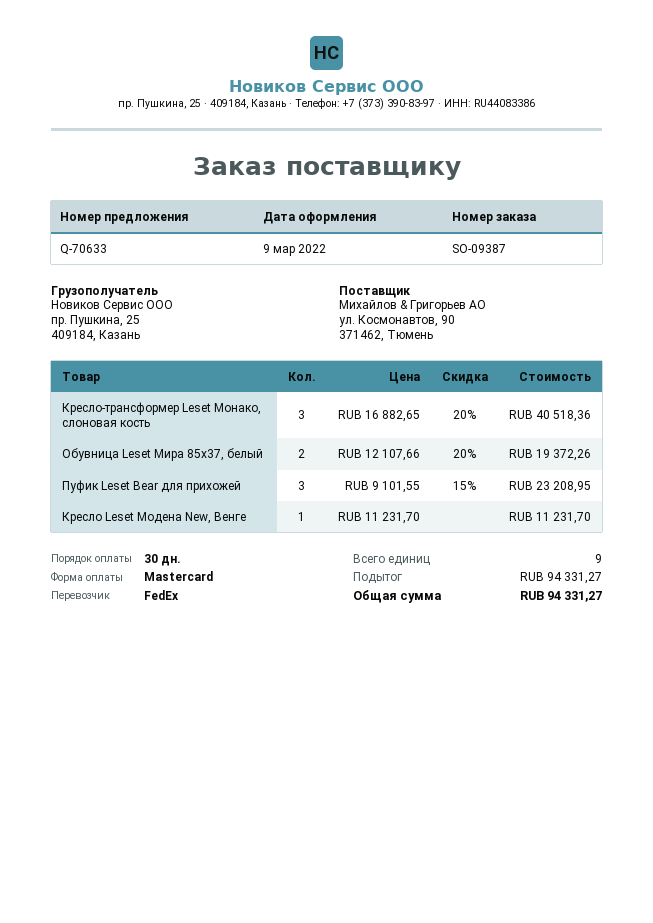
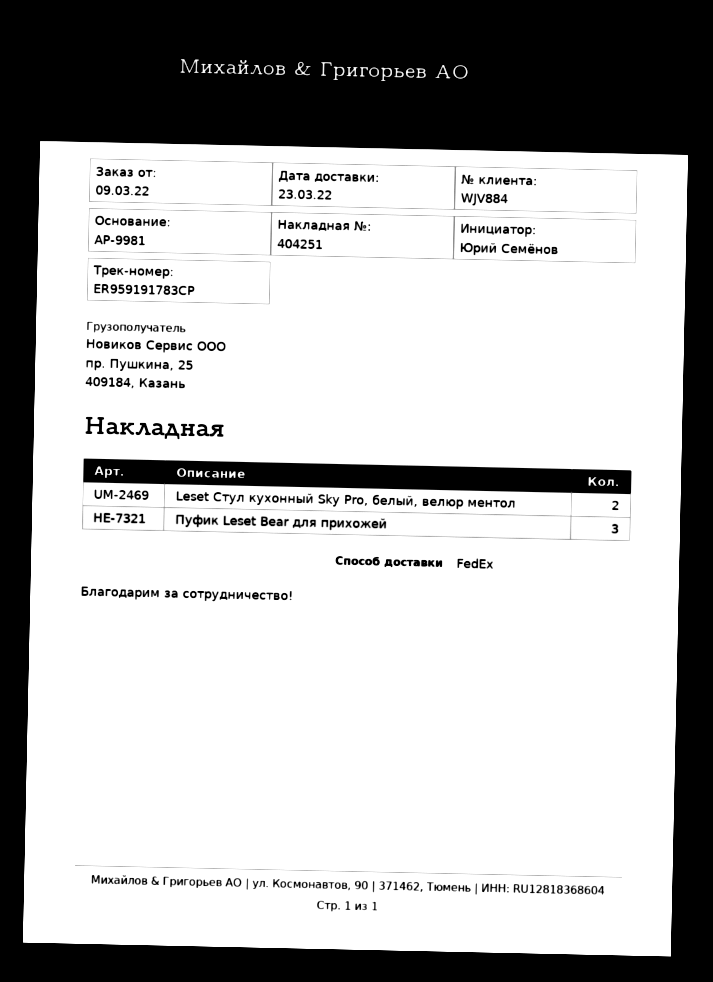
Кресло-трансформер Leset Монако, слоновая кость: 3 -> none
Обувница Leset Мира 85х37, белый: 2 -> none
Кресло Leset Модена New, Венге: 1 -> none
Leset Стул кухонный Sky Pro, белый, велюр ментол: none -> 2

